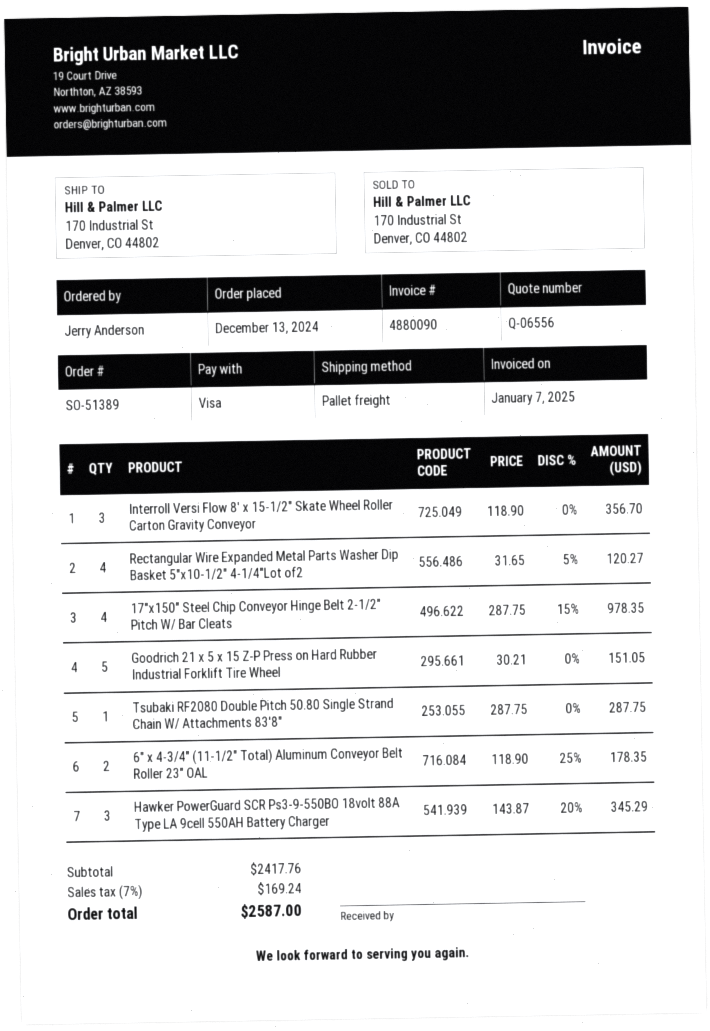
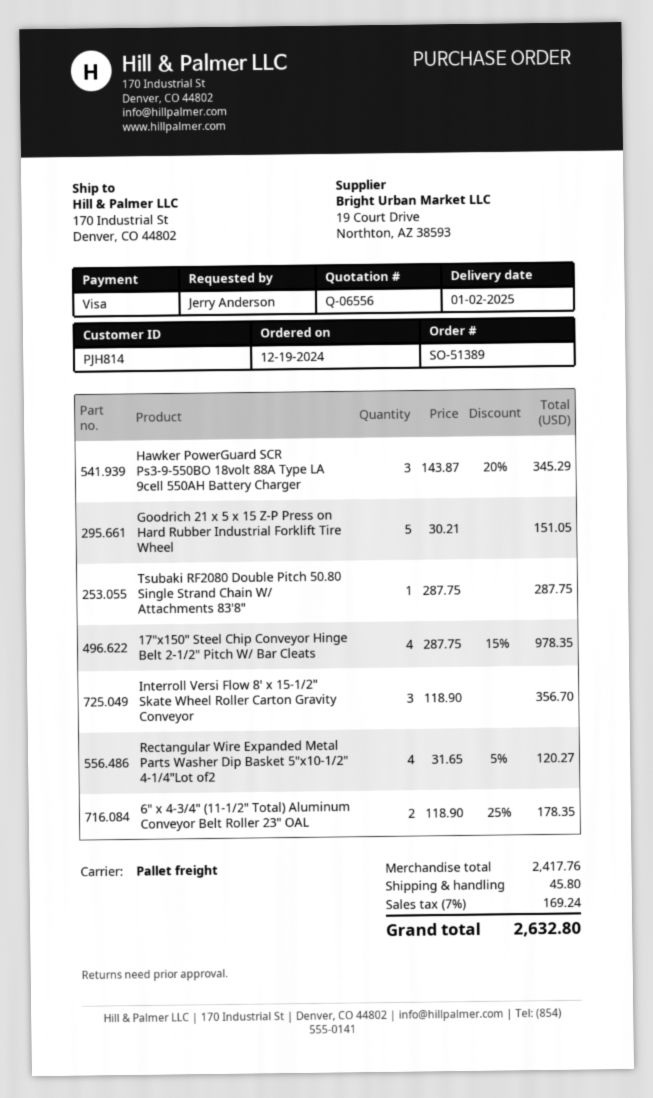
order date: 2024-12-13 -> 2024-12-19
shipping: none -> 45.80
total: 2587.00 -> 2632.80

